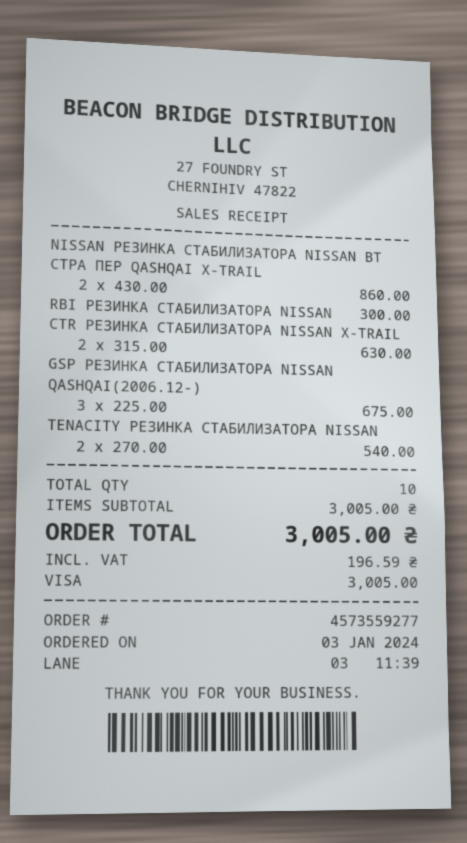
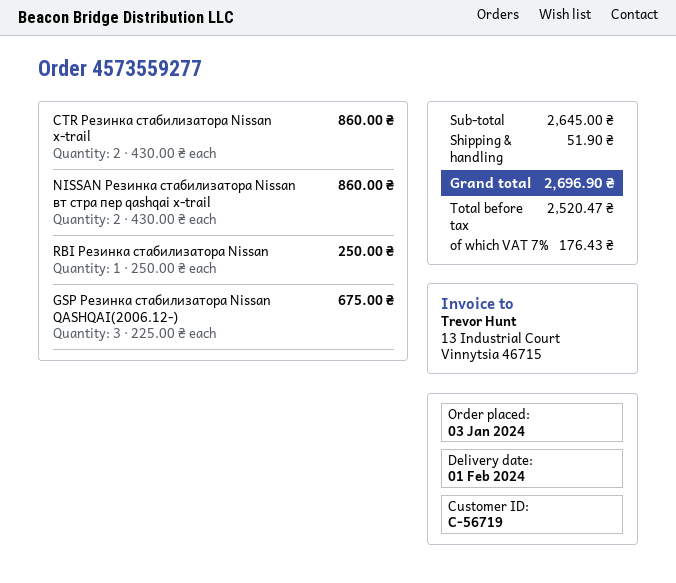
RBI РЕЗИНКА СТАБИЛИЗАТОРА NISSAN: 1 x 300.00 = 300.00 -> 1 x 250.00 = 250.00
CTR РЕЗИНКА СТАБИЛИЗАТОРА NISSAN X-TRAIL: 2 x 315.00 = 630.00 -> 2 x 430.00 = 860.00
TENACITY РЕЗИНКА СТАБИЛИЗАТОРА NISSAN: 2 x 270.00 = 540.00 -> none
subtotal: 3005.00 -> 2645.00
shipping: none -> 51.90
tax: 196.59 -> 176.43
total: 3005.00 -> 2696.90

